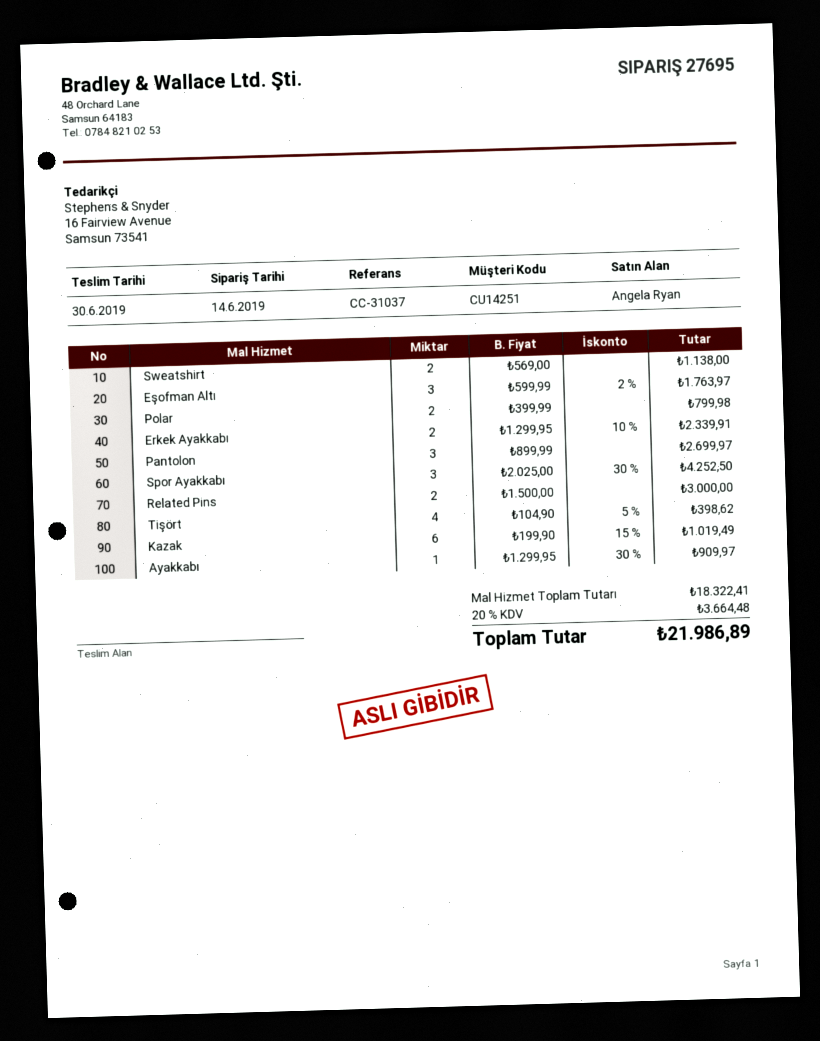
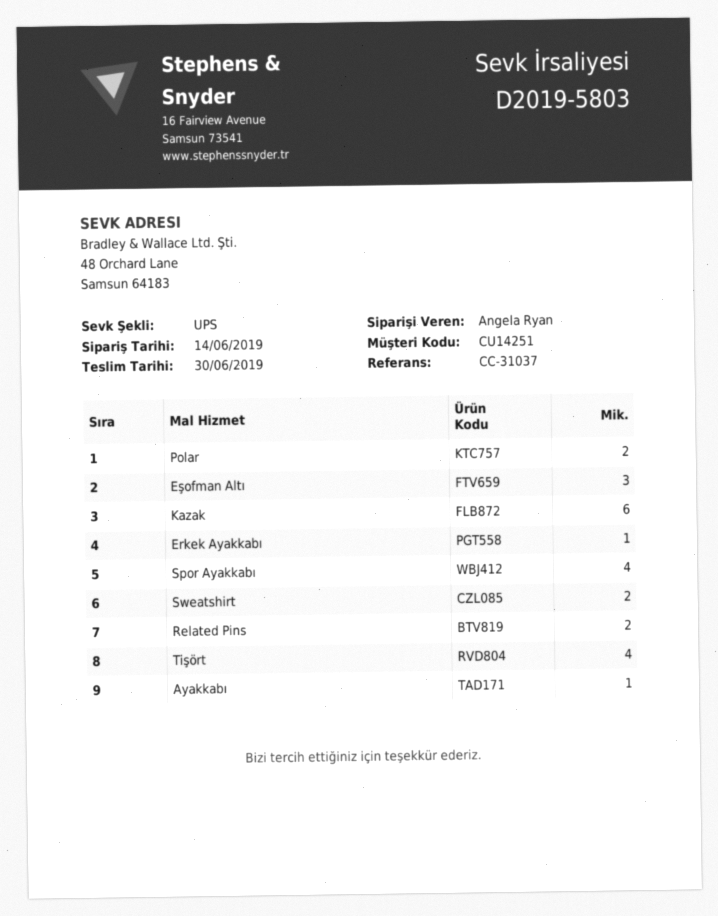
Erkek Ayakkabı: 2 -> 1
Pantolon: 3 -> none
Spor Ayakkabı: 3 -> 4

